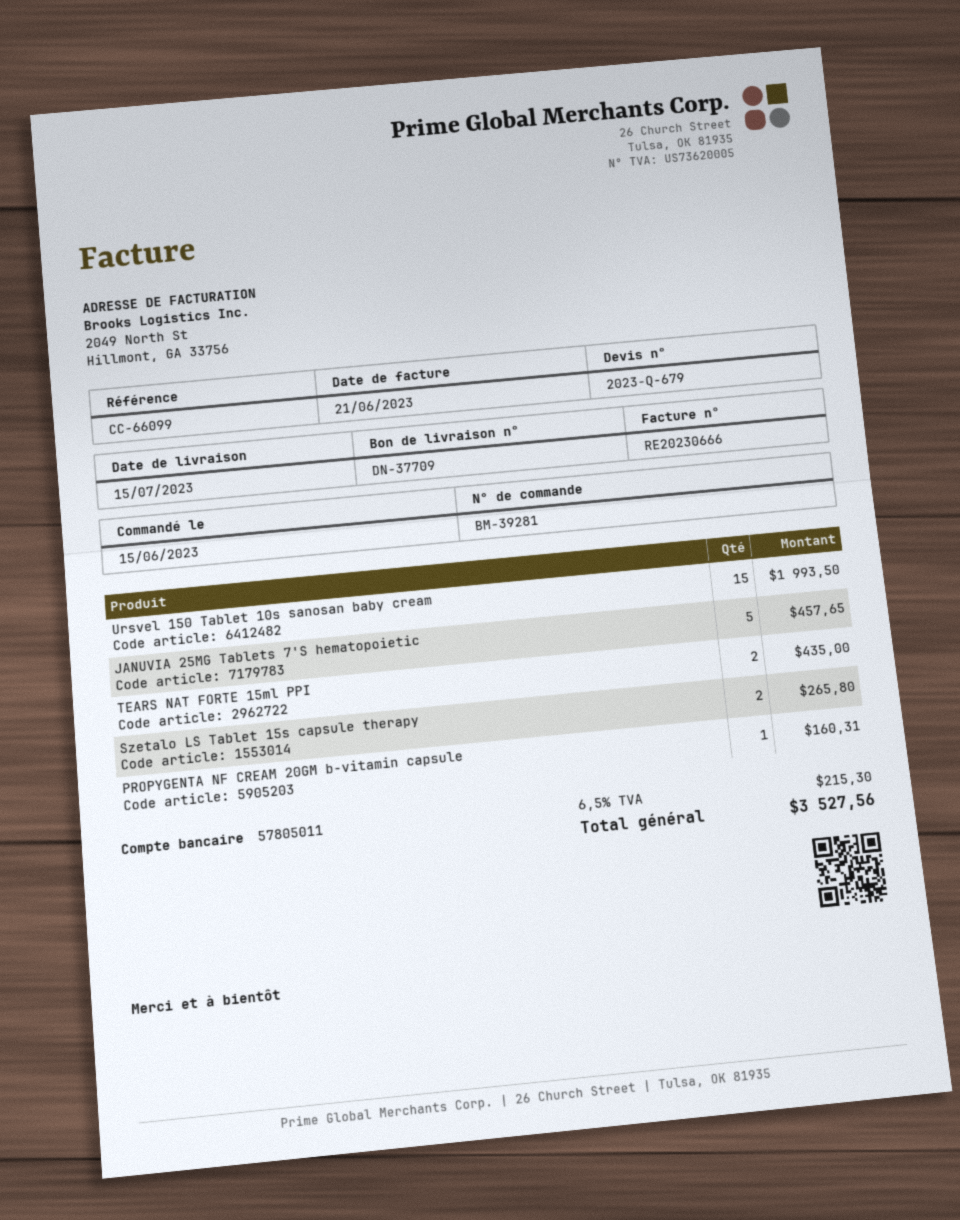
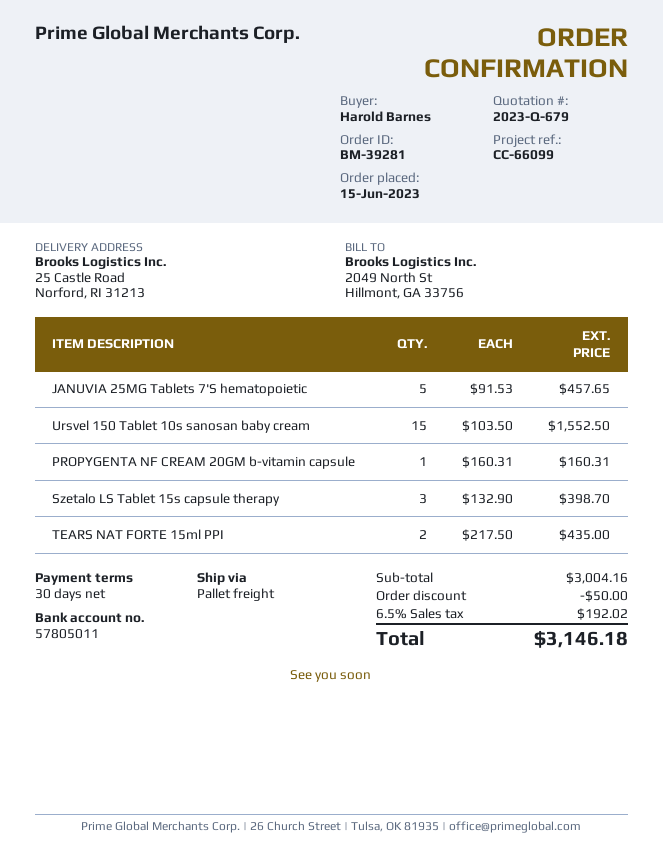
Ursvel 150 Tablet 10s sanosan baby cream: 15 for 1993.50 -> 15 for 1552.50
Szetalo LS Tablet 15s capsule therapy: 2 for 265.80 -> 3 for 398.70
discount: none -> 50.00
tax: 6.5% = 215.30 -> 6.5% = 192.02
total: 3527.56 -> 3146.18

